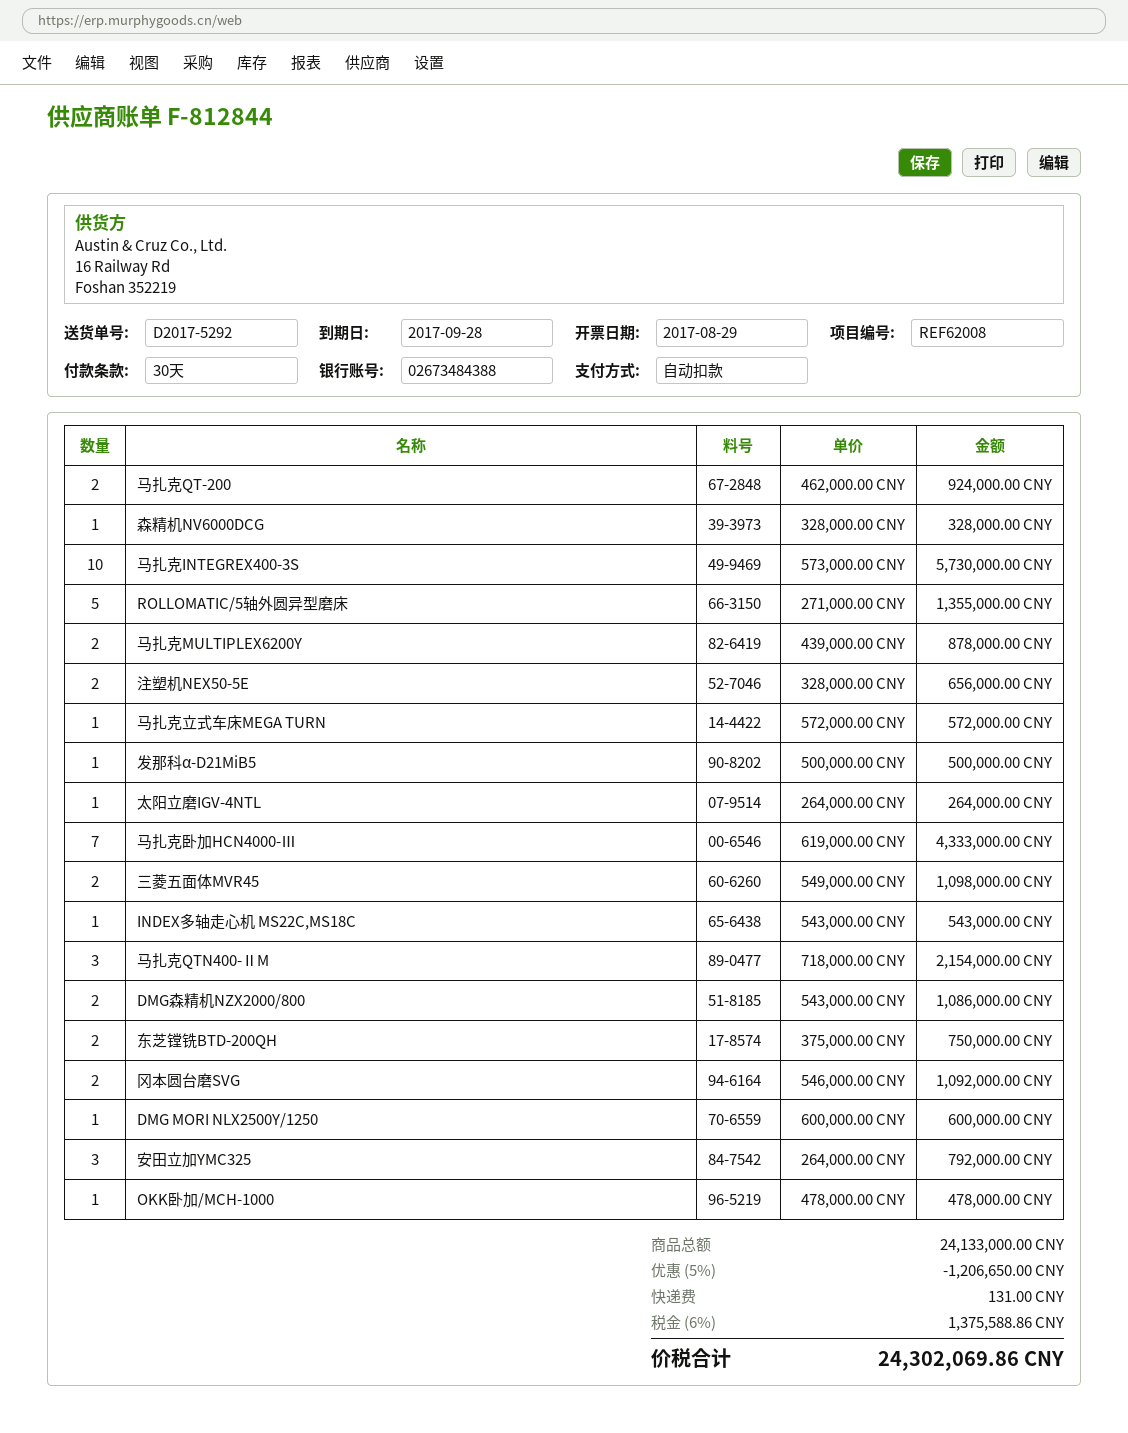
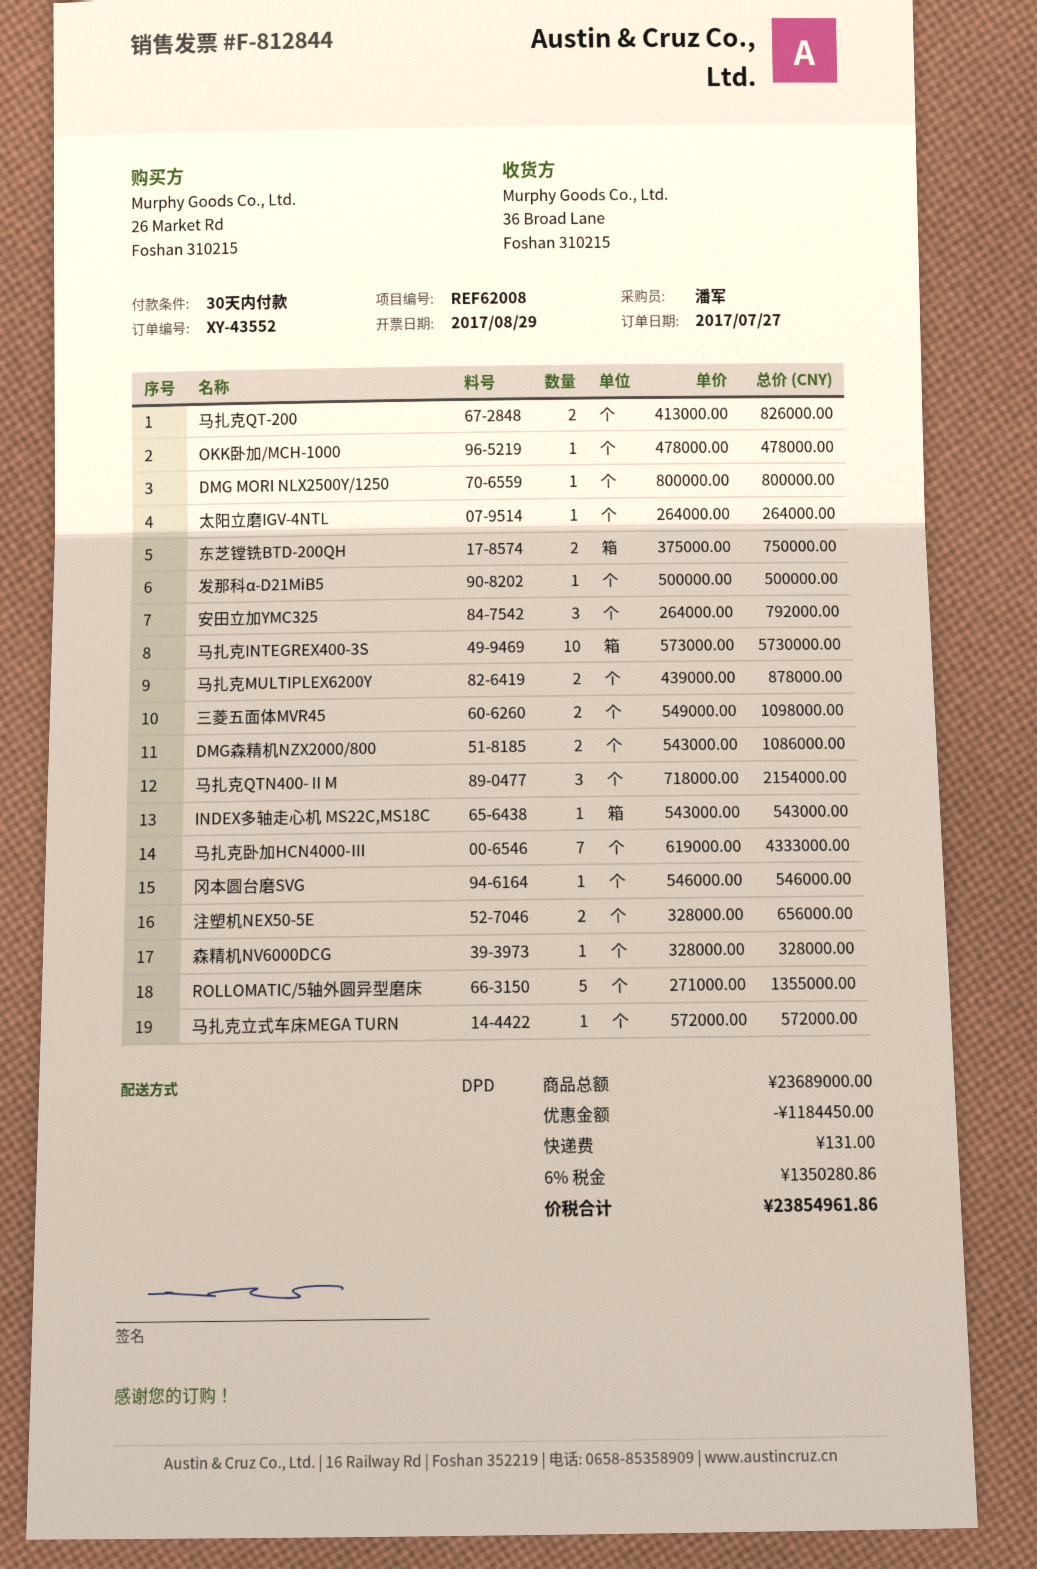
马扎克QT-200: 2 x 462000.00 = 924000.00 -> 2 x 413000.00 = 826000.00
冈本圆台磨SVG: 2 x 546000.00 = 1092000.00 -> 1 x 546000.00 = 546000.00
DMG MORI NLX2500Y/1250: 1 x 600000.00 = 600000.00 -> 1 x 800000.00 = 800000.00
subtotal: 24133000.00 -> 23689000.00
discount: 1206650.00 -> 1184450.00
tax: 6% = 1375588.86 -> 6% = 1350280.86
total: 24302069.86 -> 23854961.86

